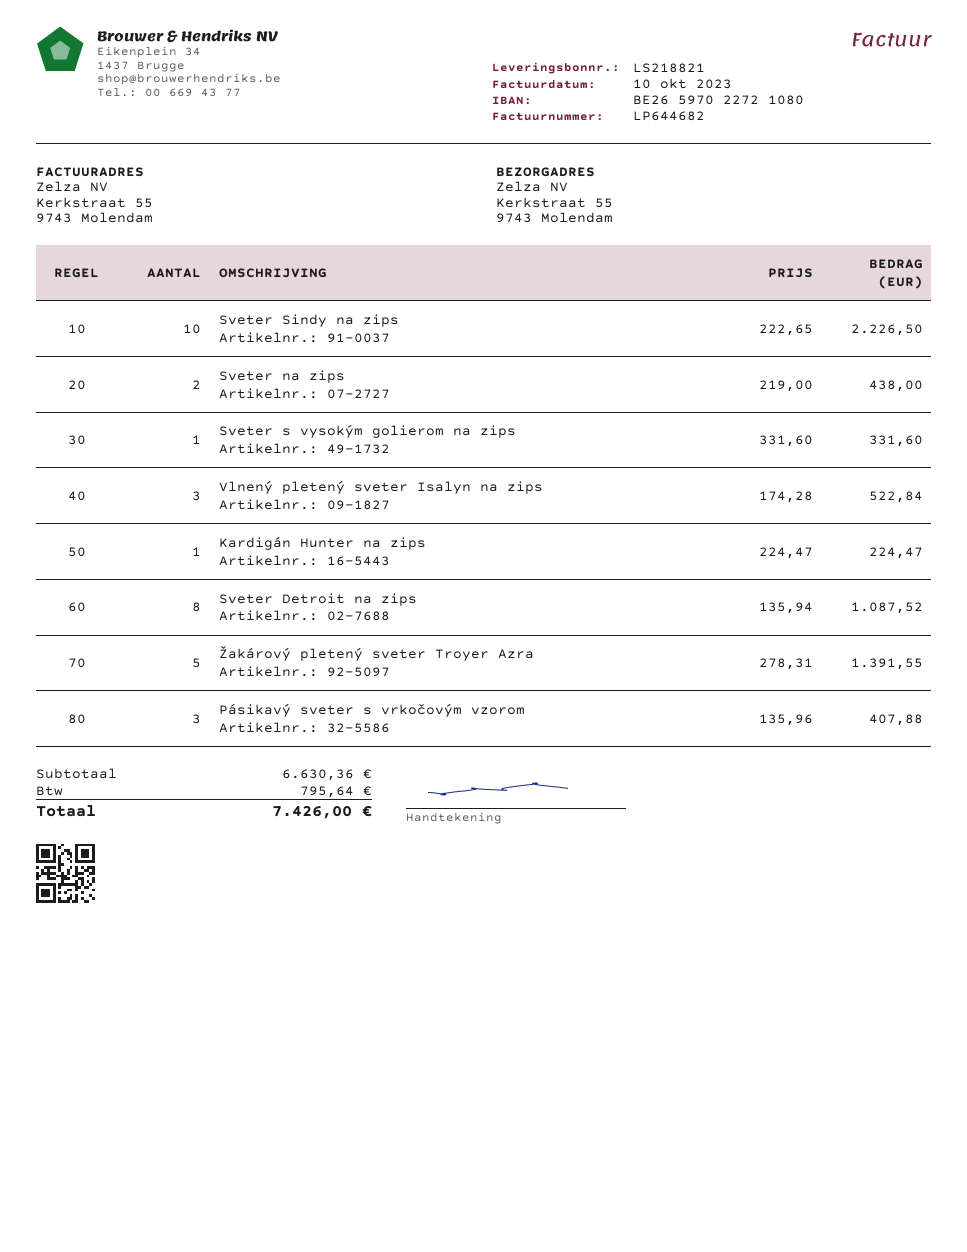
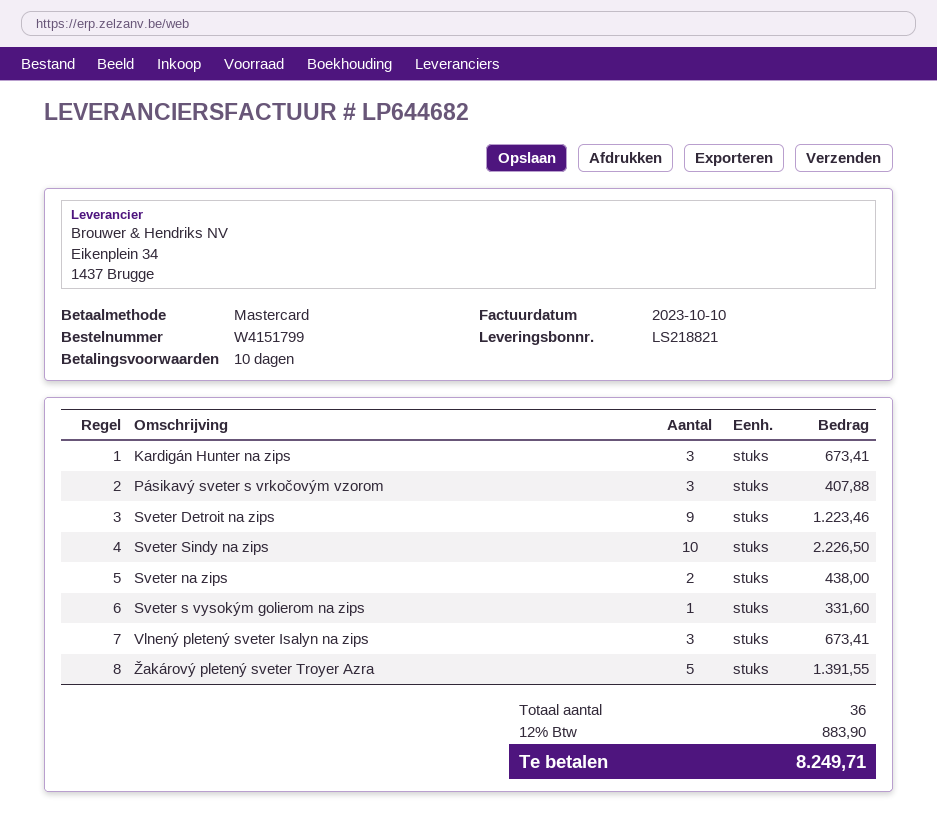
Vlnený pletený sveter Isalyn na zips: 3 for 522.84 -> 3 for 673.41
Kardigán Hunter na zips: 1 for 224.47 -> 3 for 673.41
Sveter Detroit na zips: 8 for 1087.52 -> 9 for 1223.46
tax: 795.64 -> 883.90
total: 7426.00 -> 8249.71

